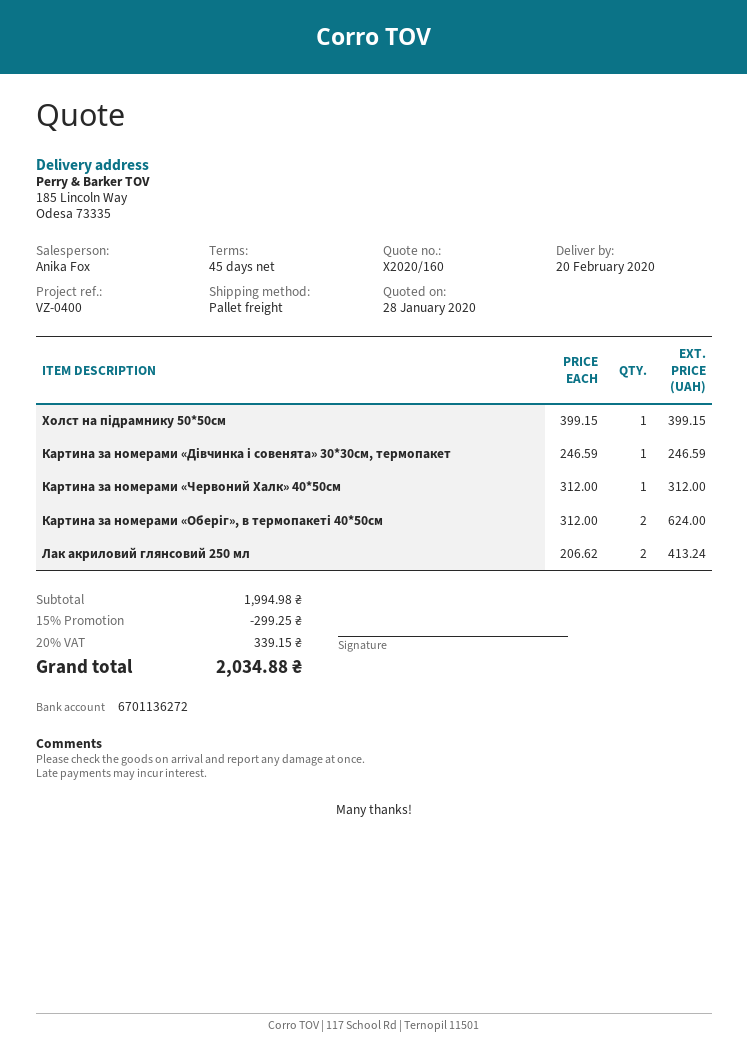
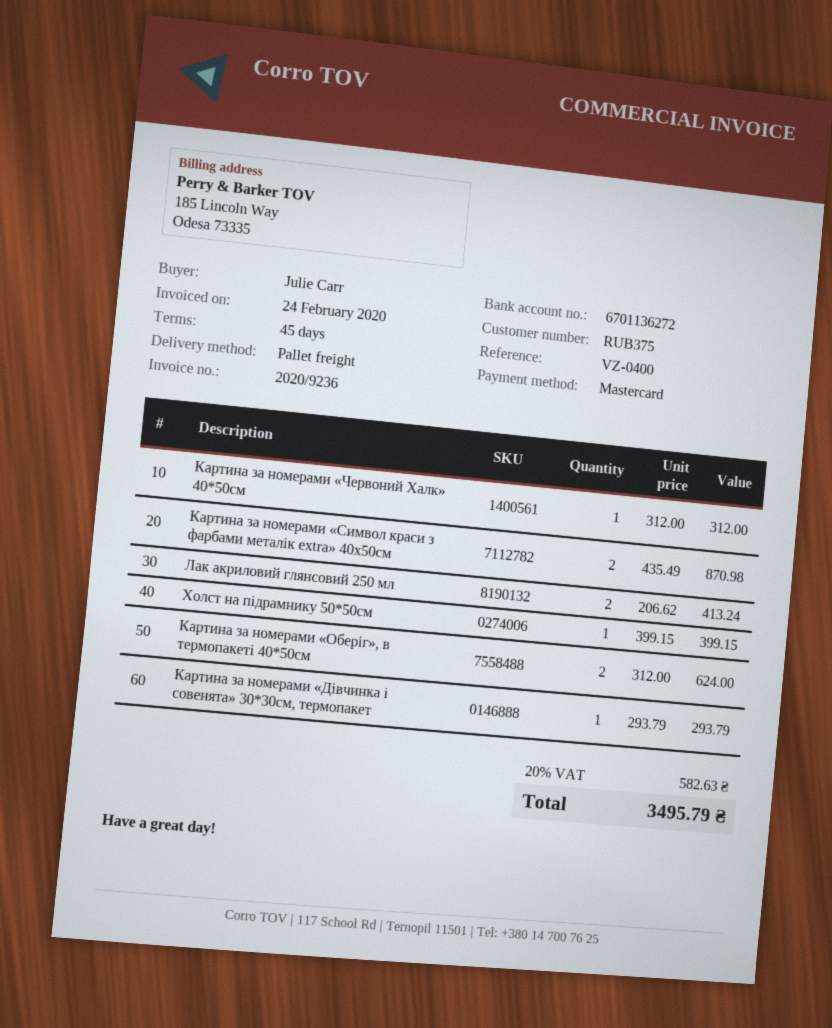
Картина за номерами «Дівчинка і совенята» 30*30см, термопакет: 1 x 246.59 = 246.59 -> 1 x 293.79 = 293.79
Картина за номерами «Символ краси з фарбами металік extra» 40х50см: none -> 2 x 435.49 = 870.98
discount: 15% = 299.25 -> none
tax: 20% = 339.15 -> 20% = 582.63
total: 2034.88 -> 3495.79

